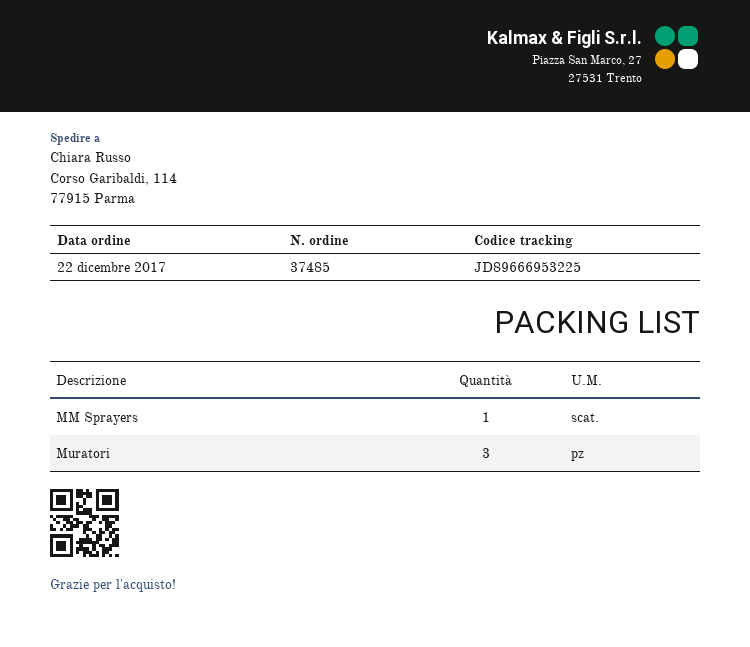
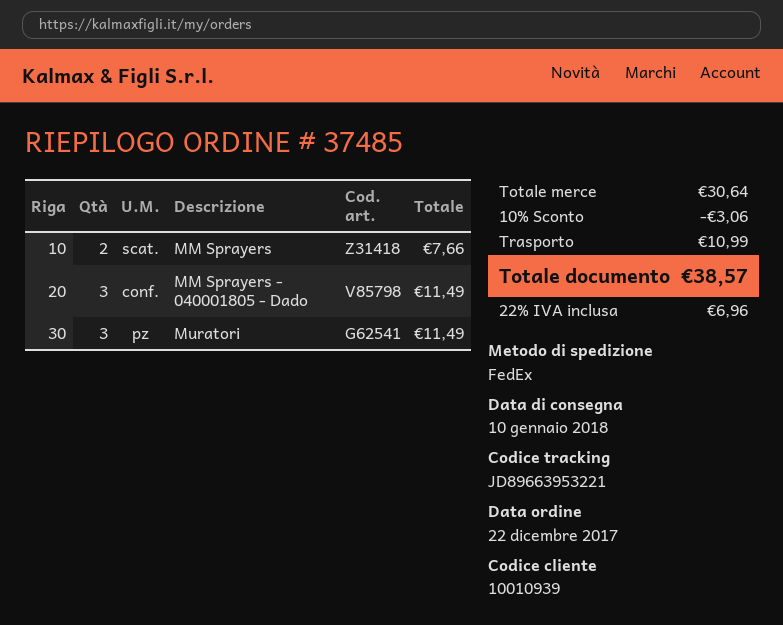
tracking number: JD89666953225 -> JD89663953221
MM Sprayers: 1 -> 2
MM Sprayers - 040001805 - Dado: none -> 3

